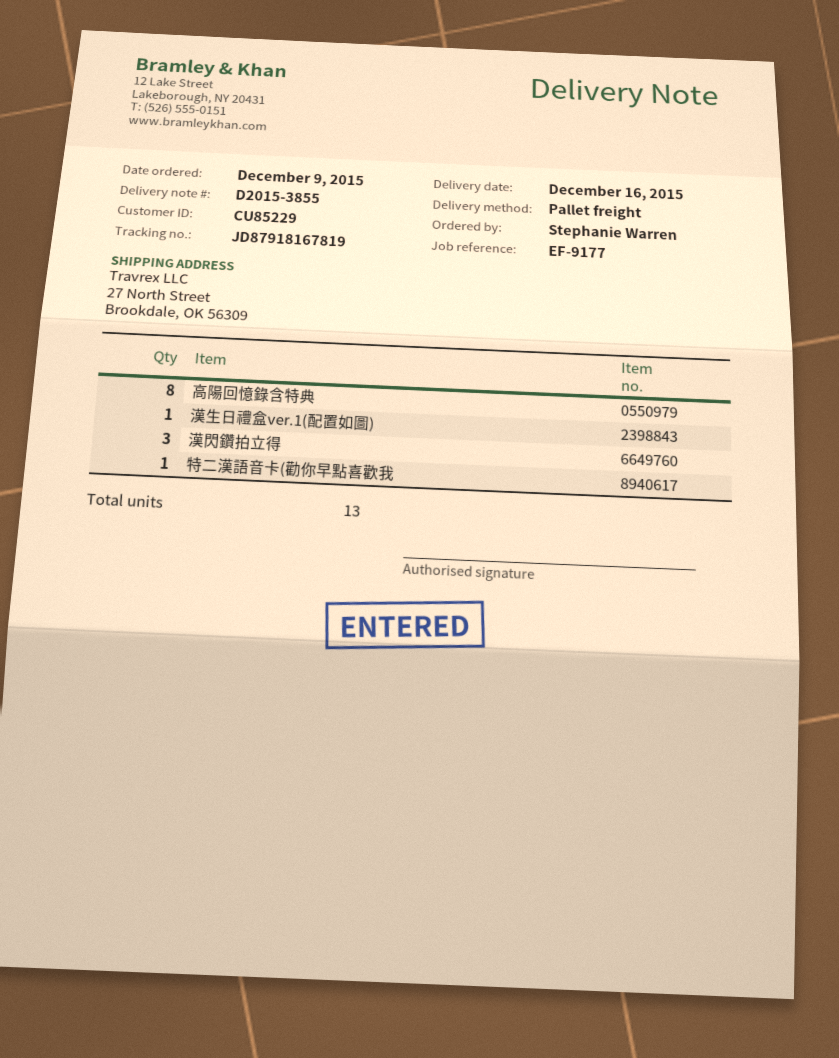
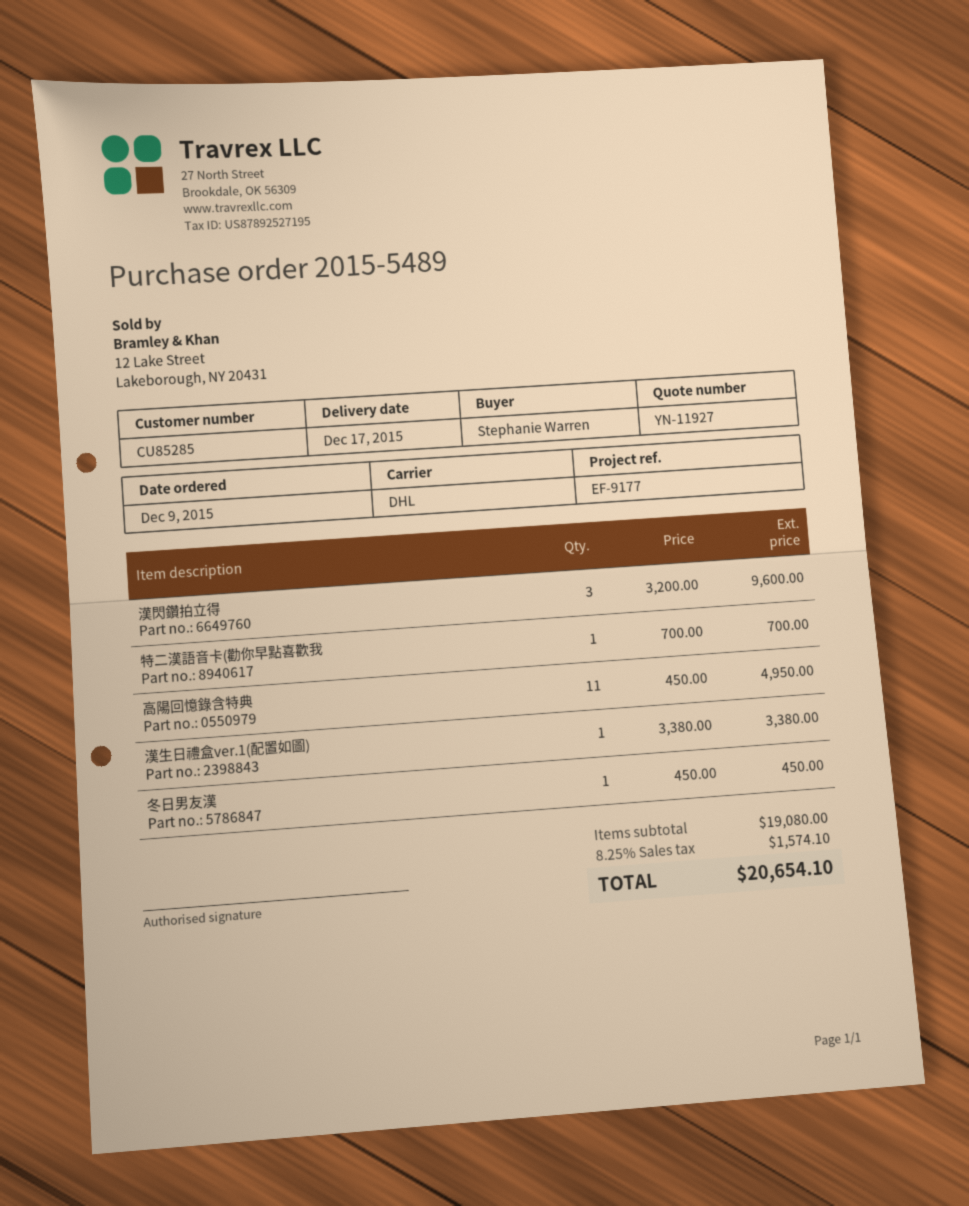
delivery date: 2015-12-16 -> 2015-12-17
customer number: CU85229 -> CU85285
shipping method: pallet freight -> DHL
高陽回憶錄含特典: 8 -> 11
冬日男友漢: none -> 1

